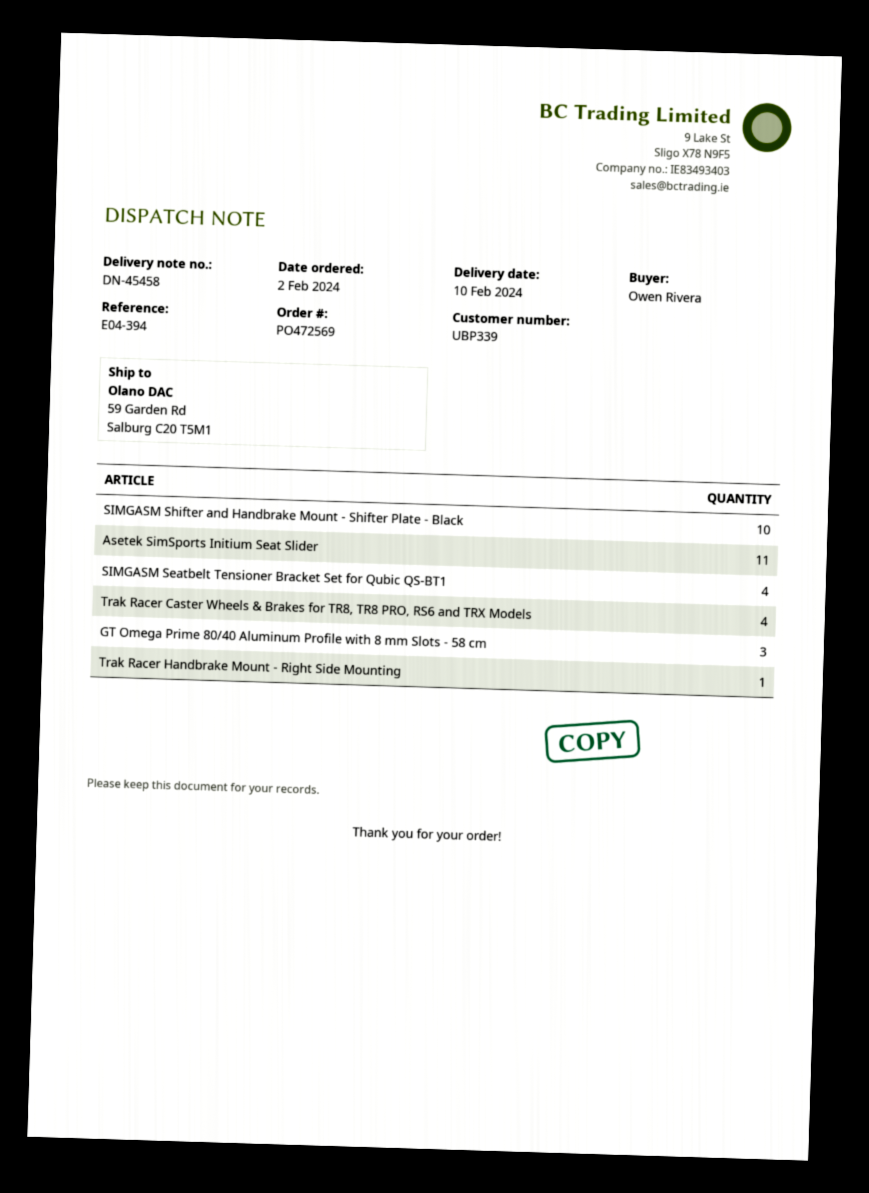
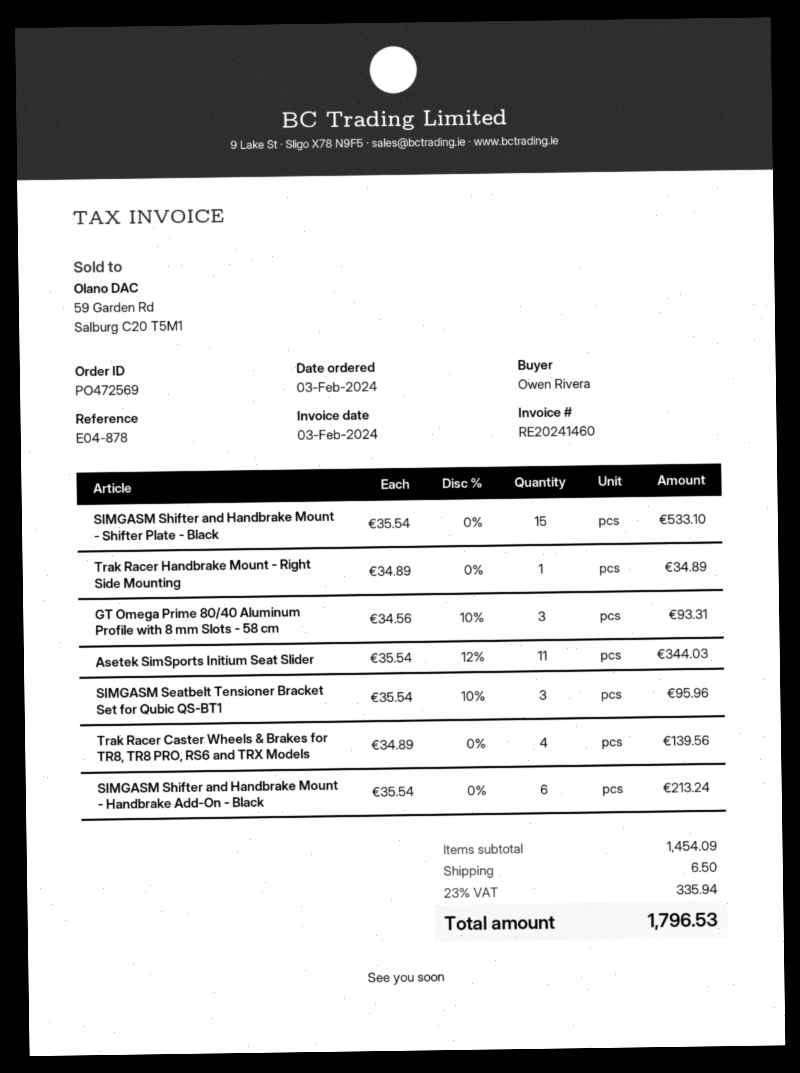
order date: 2024-02-02 -> 2024-02-03
reference: E04-394 -> E04-878
SIMGASM Shifter and Handbrake Mount - Shifter Plate - Black: 10 -> 15
SIMGASM Seatbelt Tensioner Bracket Set for Qubic QS-BT1: 4 -> 3
SIMGASM Shifter and Handbrake Mount - Handbrake Add-On - Black: none -> 6

